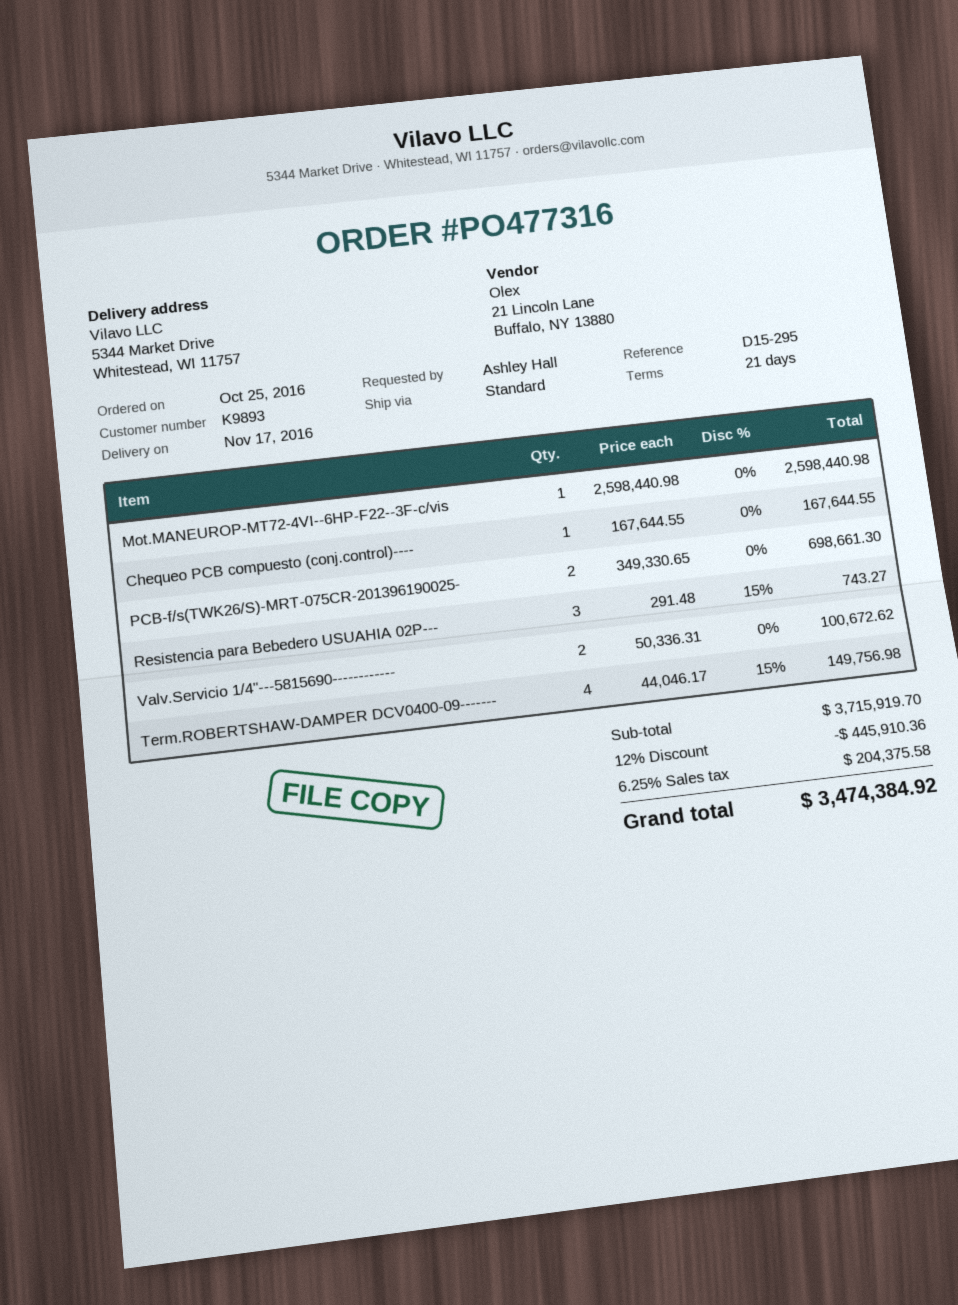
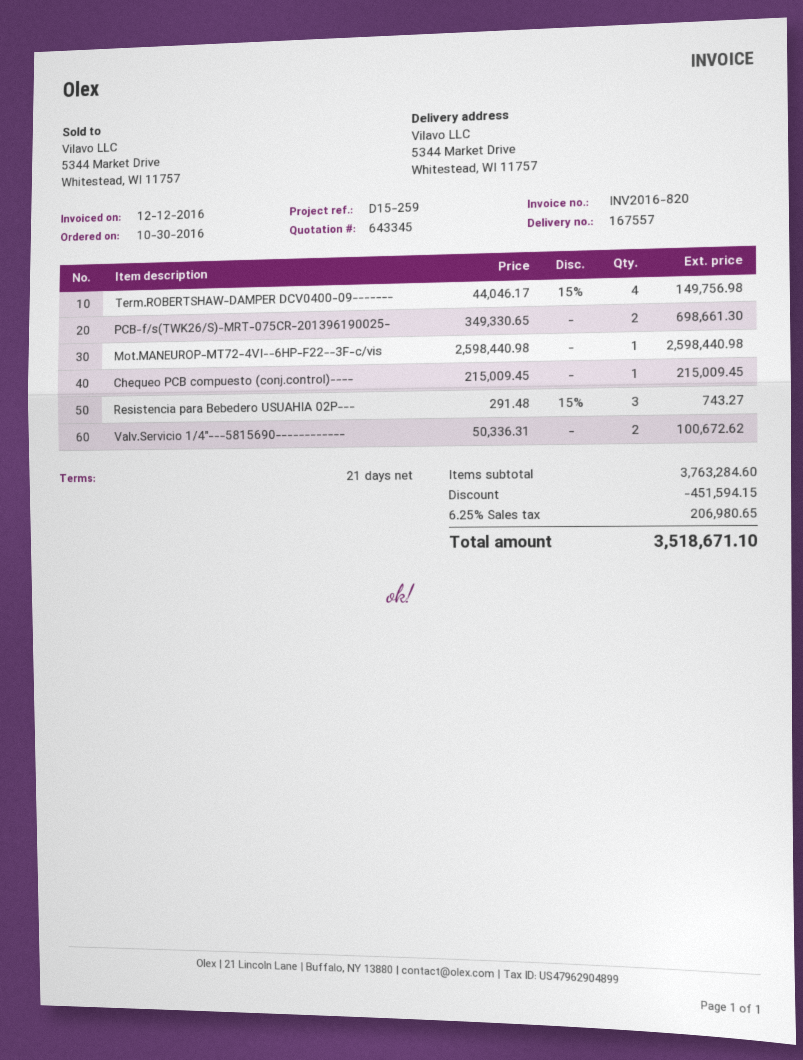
order date: 2016-10-25 -> 2016-10-30
reference: D15-295 -> D15-259
Chequeo PCB compuesto (conj.control)----: 1 x 167644.55 = 167644.55 -> 1 x 215009.45 = 215009.45
subtotal: 3715919.70 -> 3763284.60
discount: 445910.36 -> 451594.15
tax: 6.25% = 204375.58 -> 6.25% = 206980.65
total: 3474384.92 -> 3518671.10

